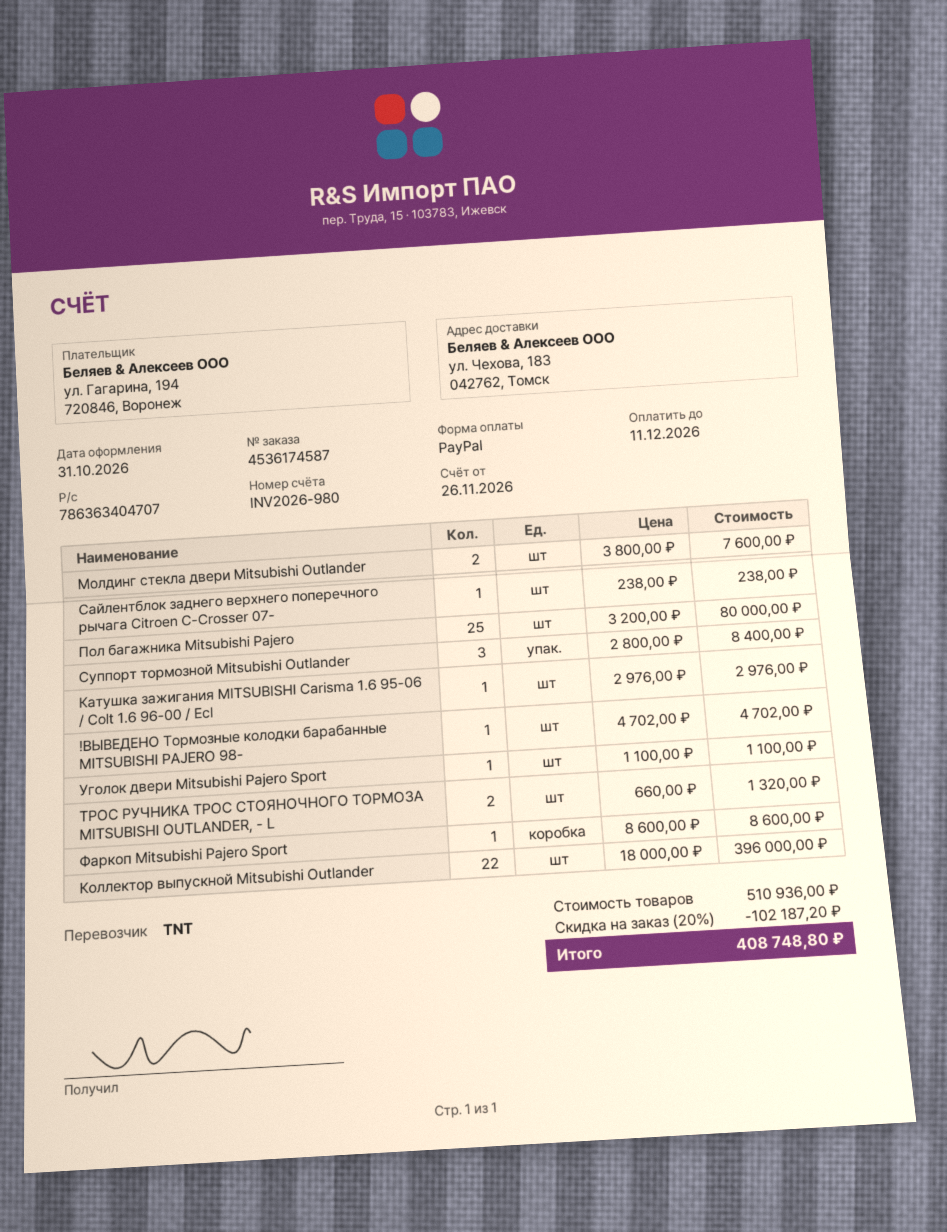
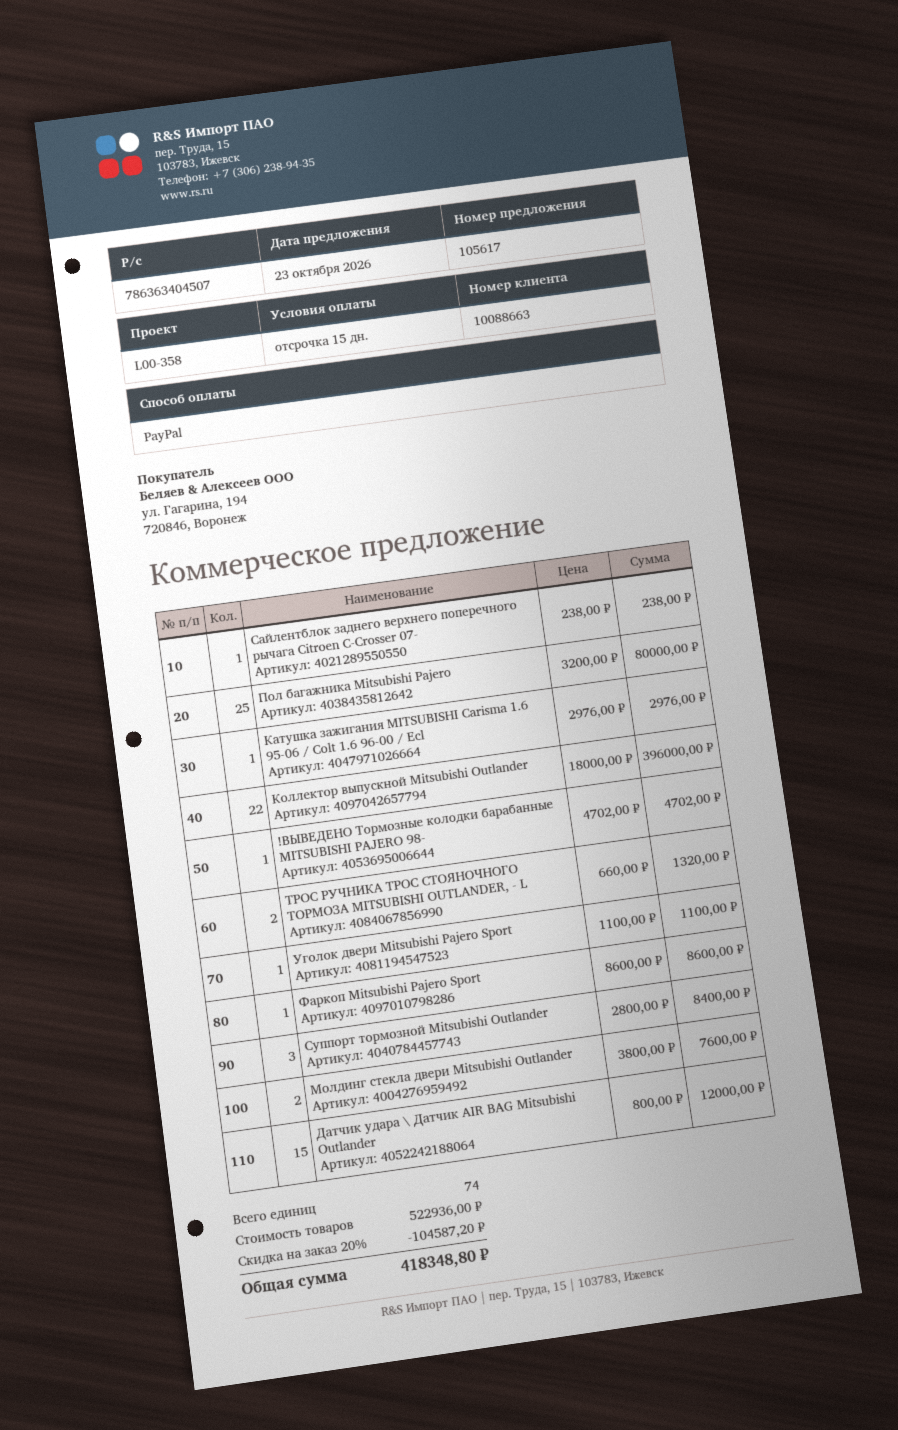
bank account: 786363404707 -> 786363404507
Датчик удара \ Датчик AIR BAG Mitsubishi Outlander: none -> 15 x 800.00 = 12000.00
subtotal: 510936.00 -> 522936.00
discount: 20% = 102187.20 -> 20% = 104587.20
total: 408748.80 -> 418348.80

